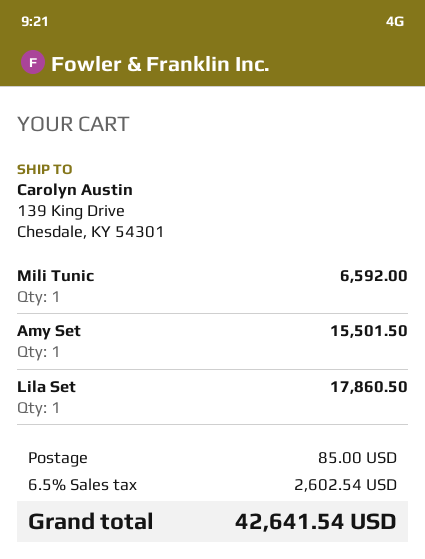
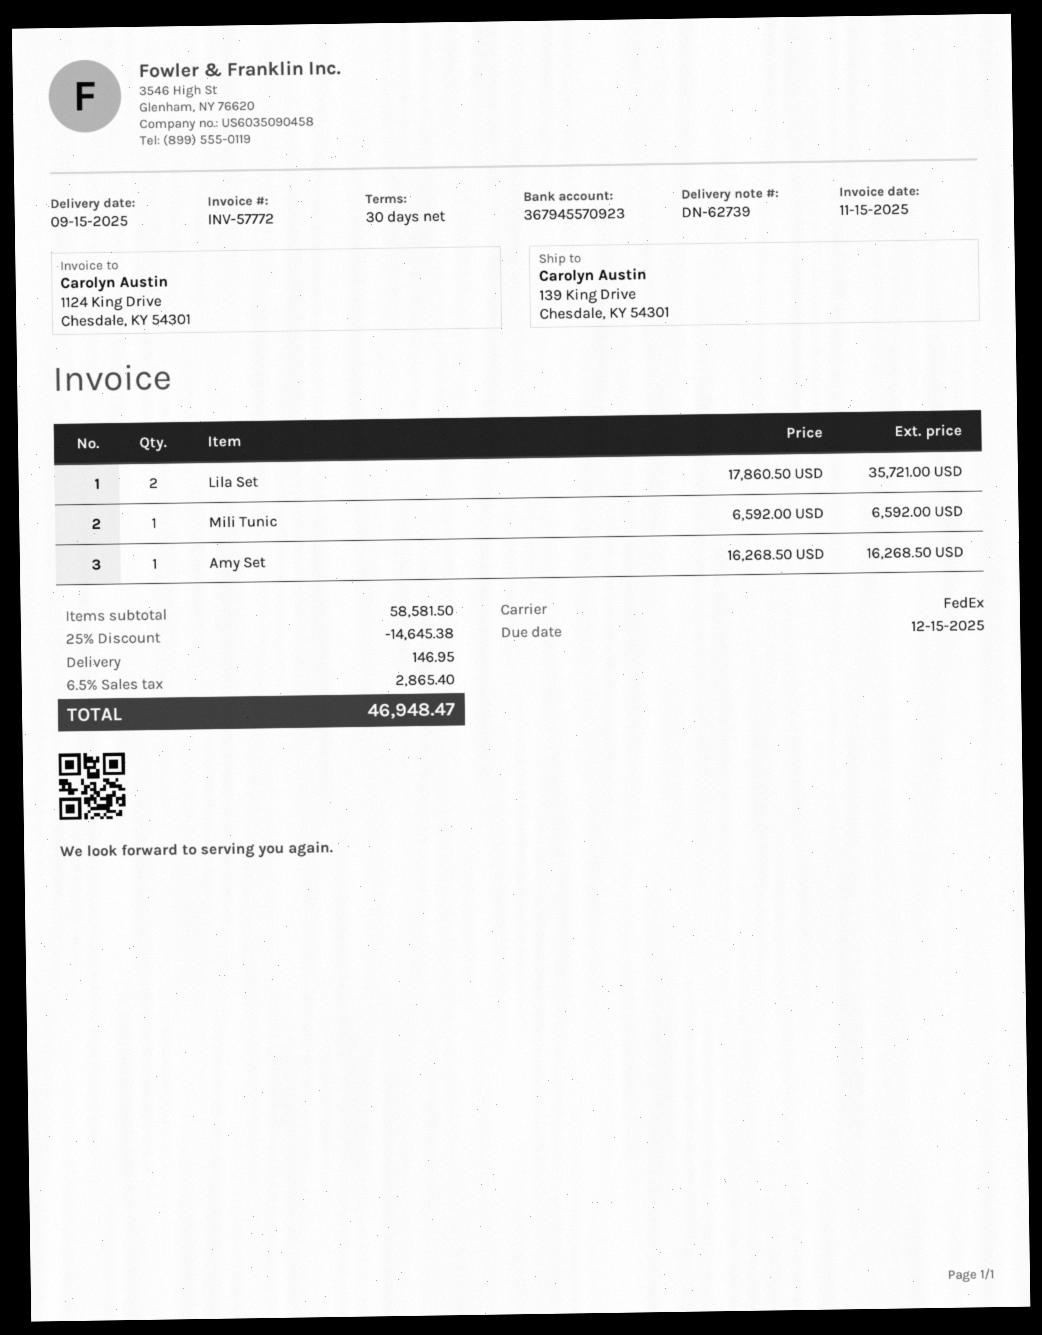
Amy Set: 1 for 15501.50 -> 1 for 16268.50
Lila Set: 1 for 17860.50 -> 2 for 35721.00
discount: none -> 25% = 14645.38
shipping: 85.00 -> 146.95
tax: 6.5% = 2602.54 -> 6.5% = 2865.40
total: 42641.54 -> 46948.47

